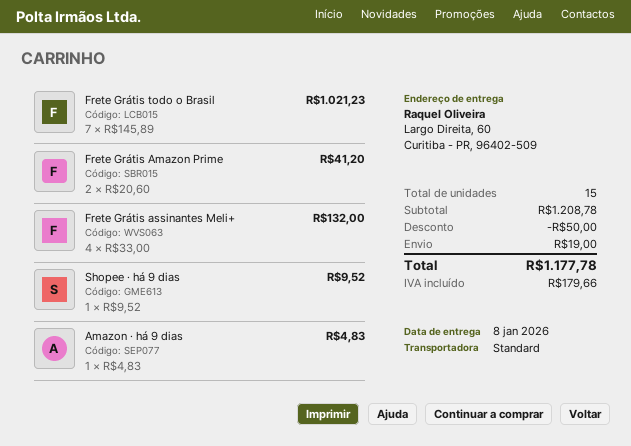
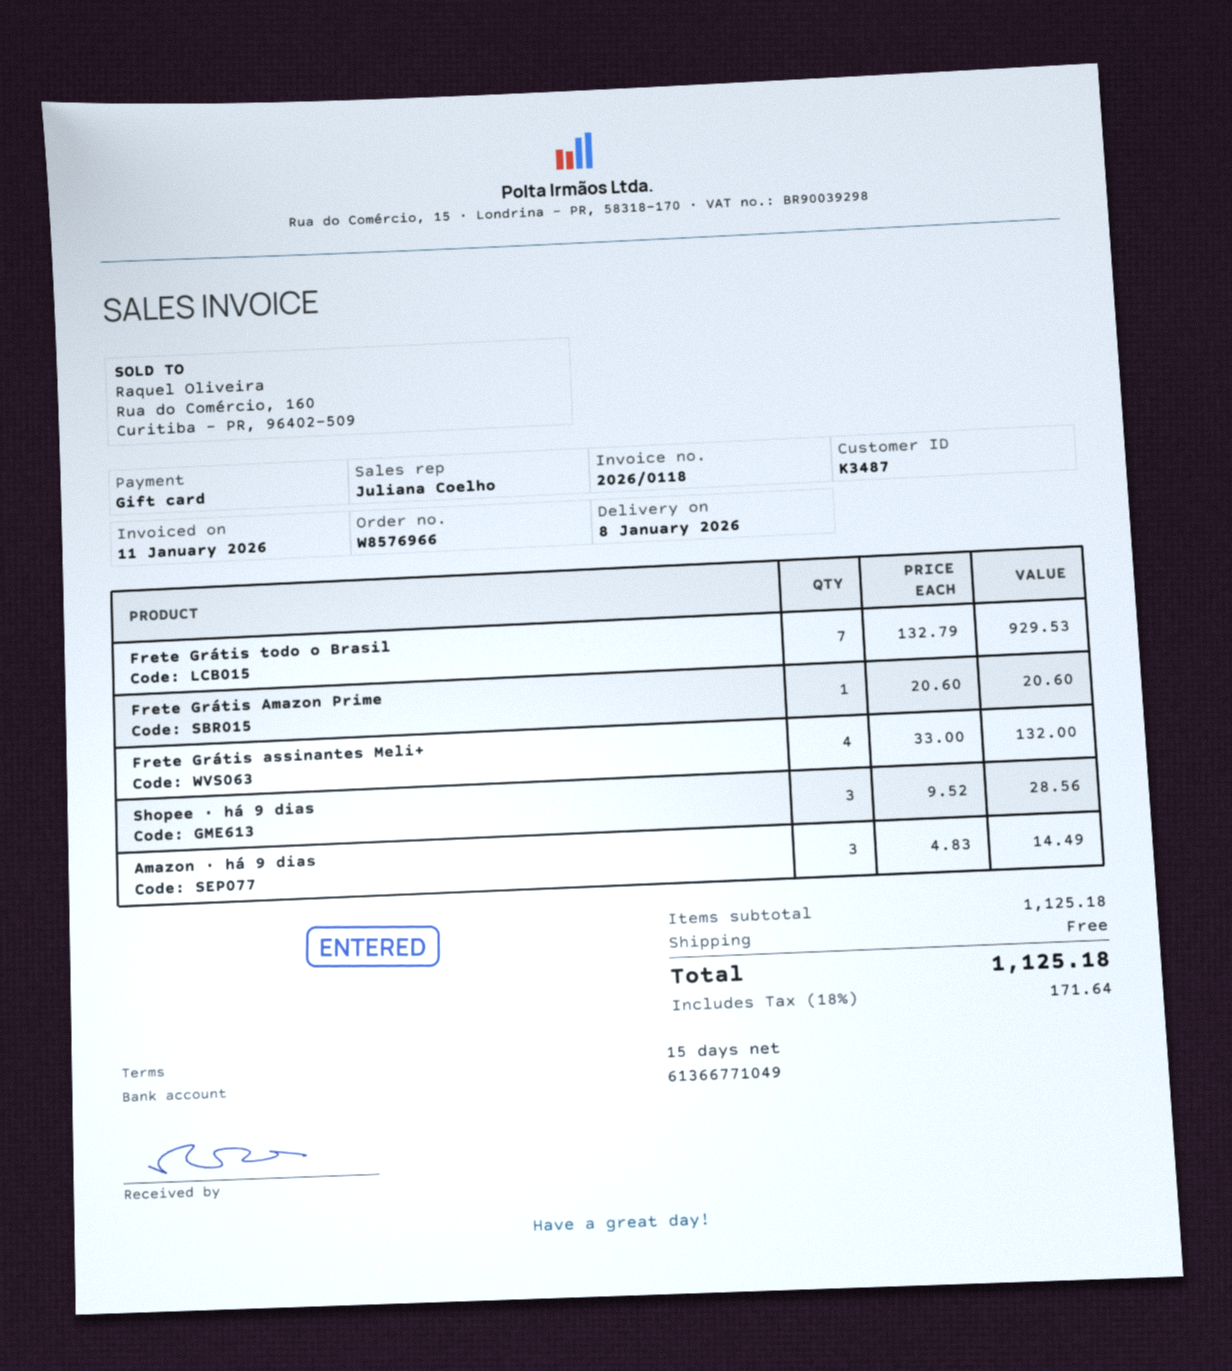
Frete Grátis todo o Brasil: 7 x 145.89 = 1021.23 -> 7 x 132.79 = 929.53
Frete Grátis Amazon Prime: 2 x 20.60 = 41.20 -> 1 x 20.60 = 20.60
Shopee · há 9 dias: 1 x 9.52 = 9.52 -> 3 x 9.52 = 28.56
Amazon · há 9 dias: 1 x 4.83 = 4.83 -> 3 x 4.83 = 14.49
subtotal: 1208.78 -> 1125.18
discount: 50.00 -> none
shipping: 19.00 -> 0.00
tax: 179.66 -> 171.64
total: 1177.78 -> 1125.18

